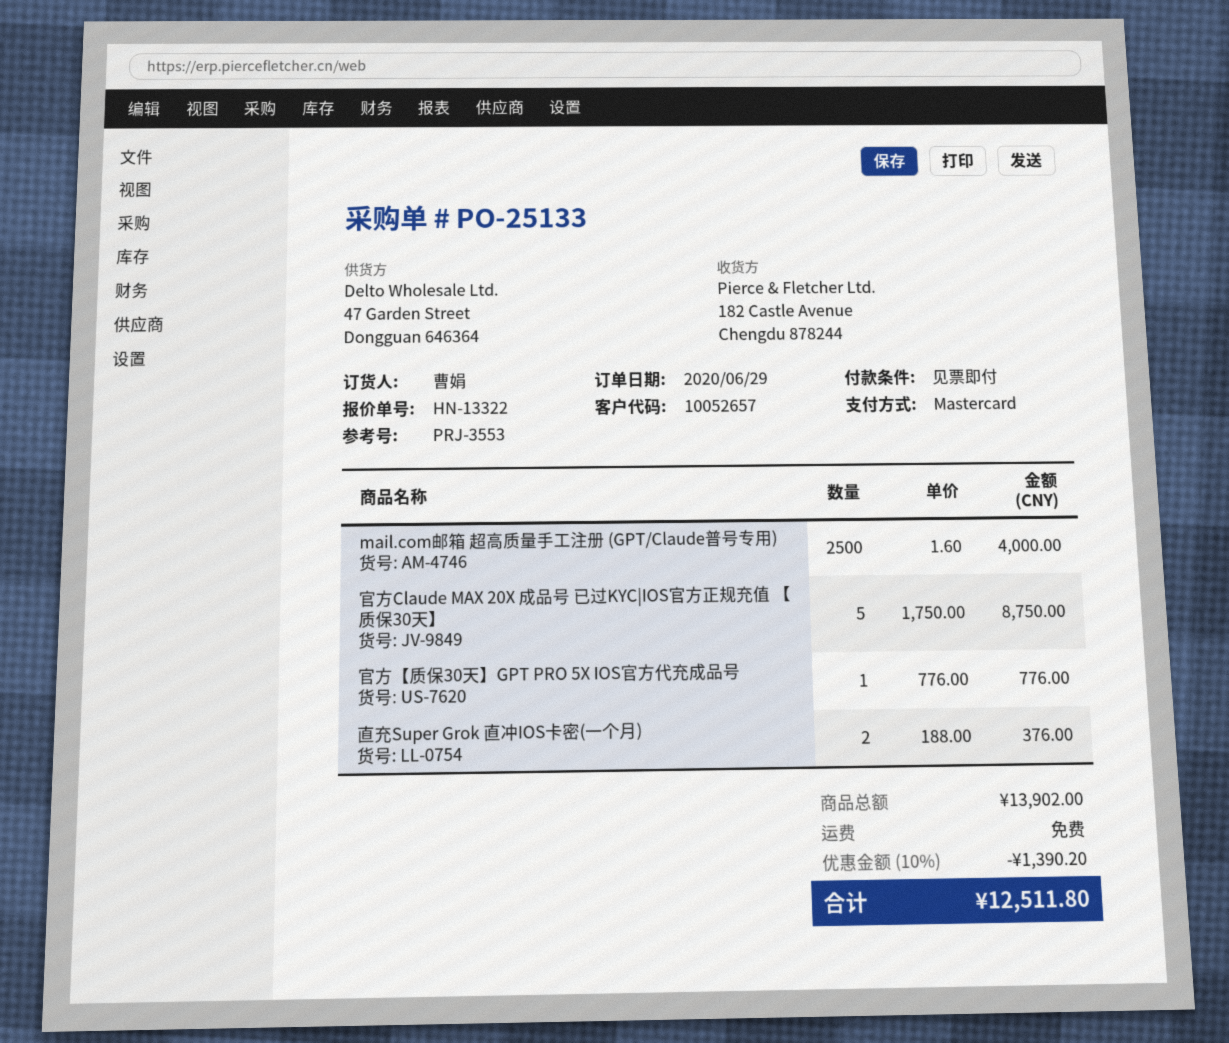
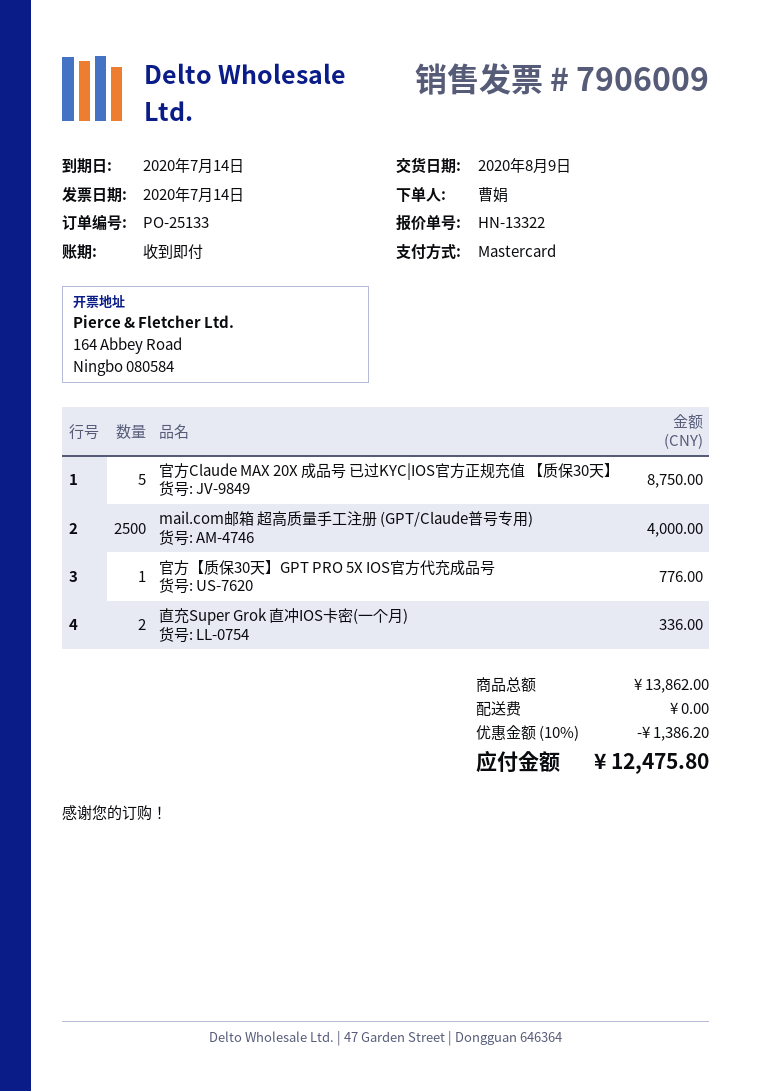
直充Super Grok 直冲IOS卡密(一个月): 2 for 376.00 -> 2 for 336.00
subtotal: 13902.00 -> 13862.00
discount: 10% = 1390.20 -> 10% = 1386.20
total: 12511.80 -> 12475.80

